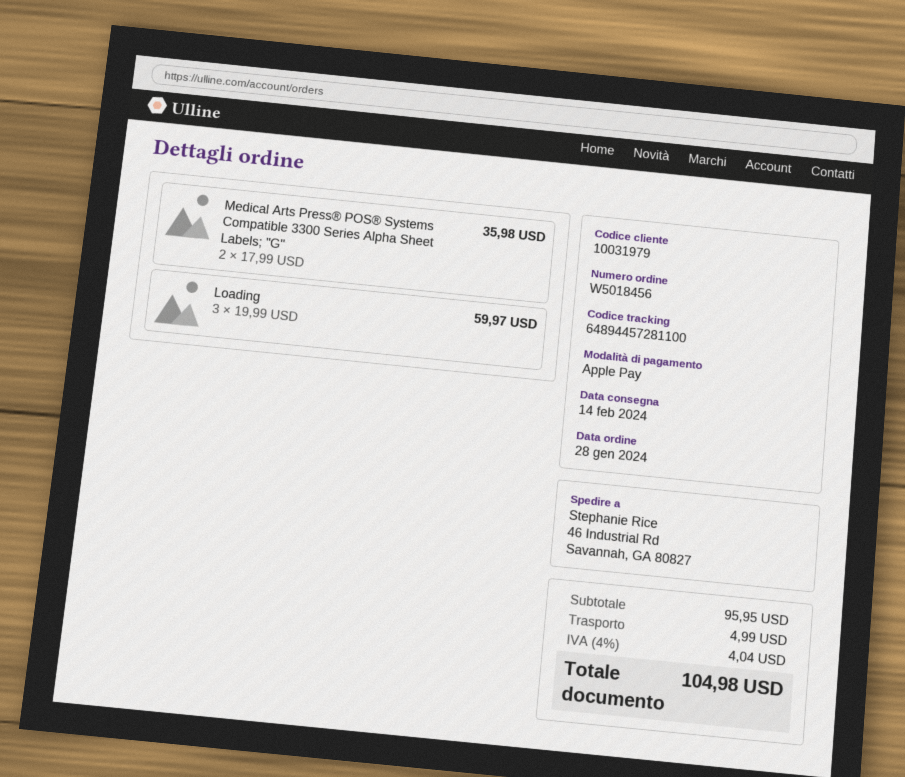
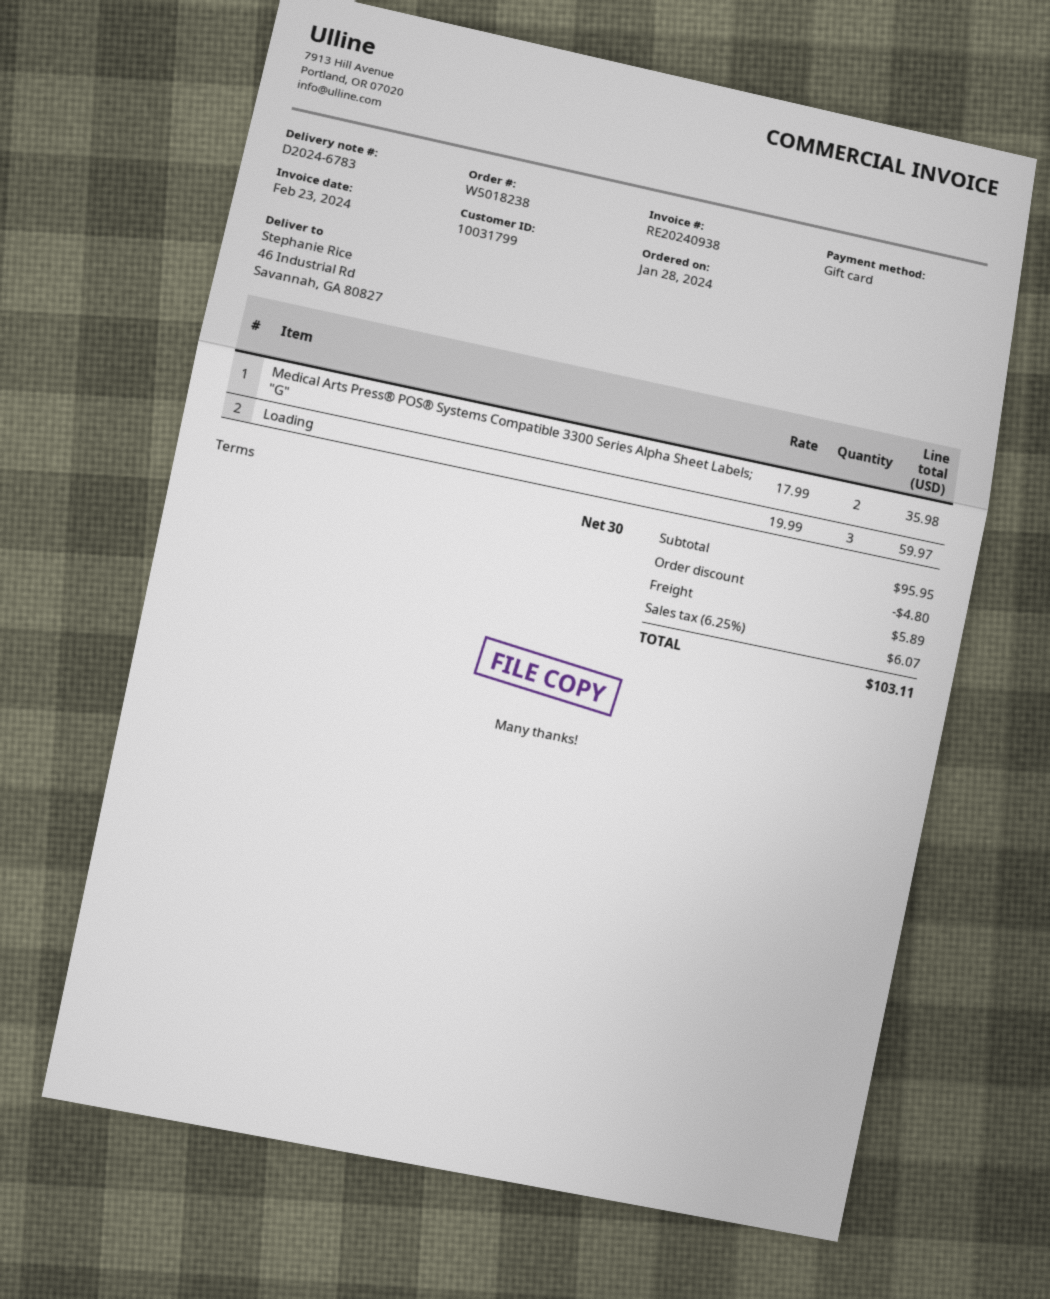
order number: W5018456 -> W5018238
customer number: 10031979 -> 10031799
payment method: Apple Pay -> gift card
discount: none -> 4.80
shipping: 4.99 -> 5.89
tax: 4% = 4.04 -> 6.25% = 6.07
total: 104.98 -> 103.11

